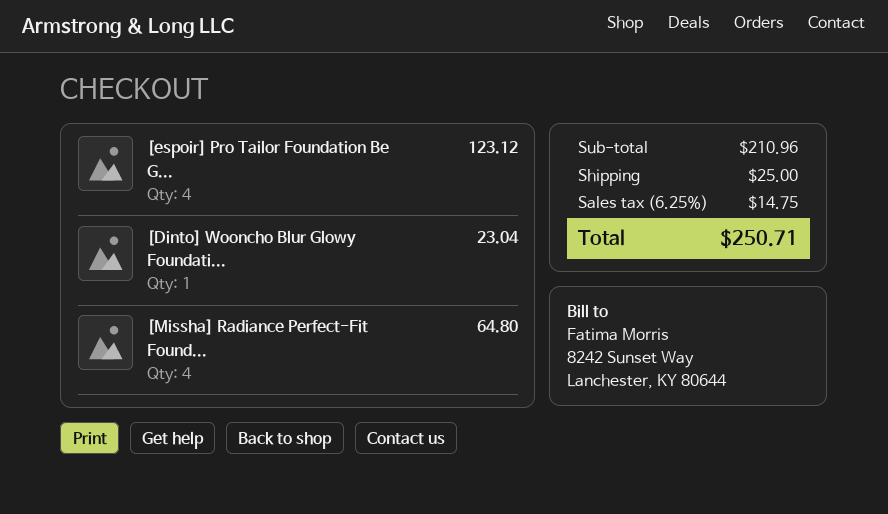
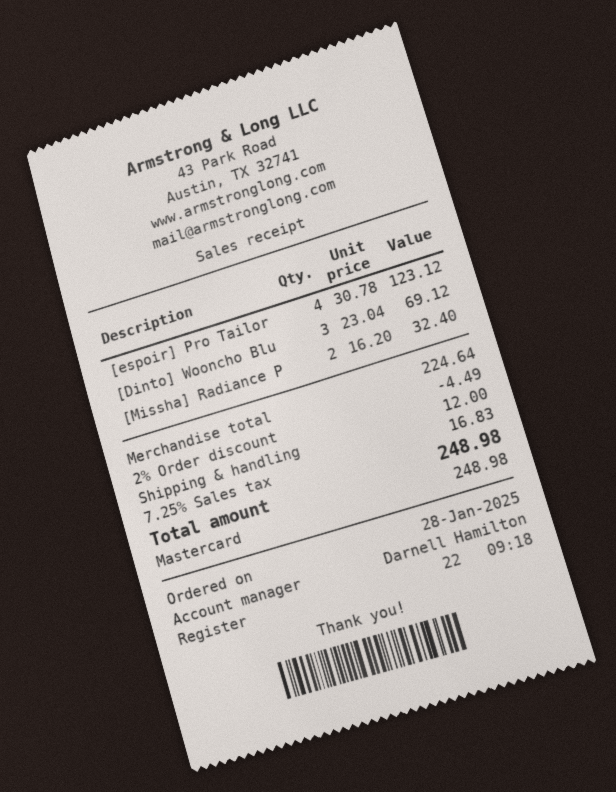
[Dinto] Wooncho Blur Glowy Foundati...: 1 for 23.04 -> 3 for 69.12
[Missha] Radiance Perfect-Fit Found...: 4 for 64.80 -> 2 for 32.40
subtotal: 210.96 -> 224.64
discount: none -> 2% = 4.49
shipping: 25.00 -> 12.00
tax: 6.25% = 14.75 -> 7.25% = 16.83
total: 250.71 -> 248.98

